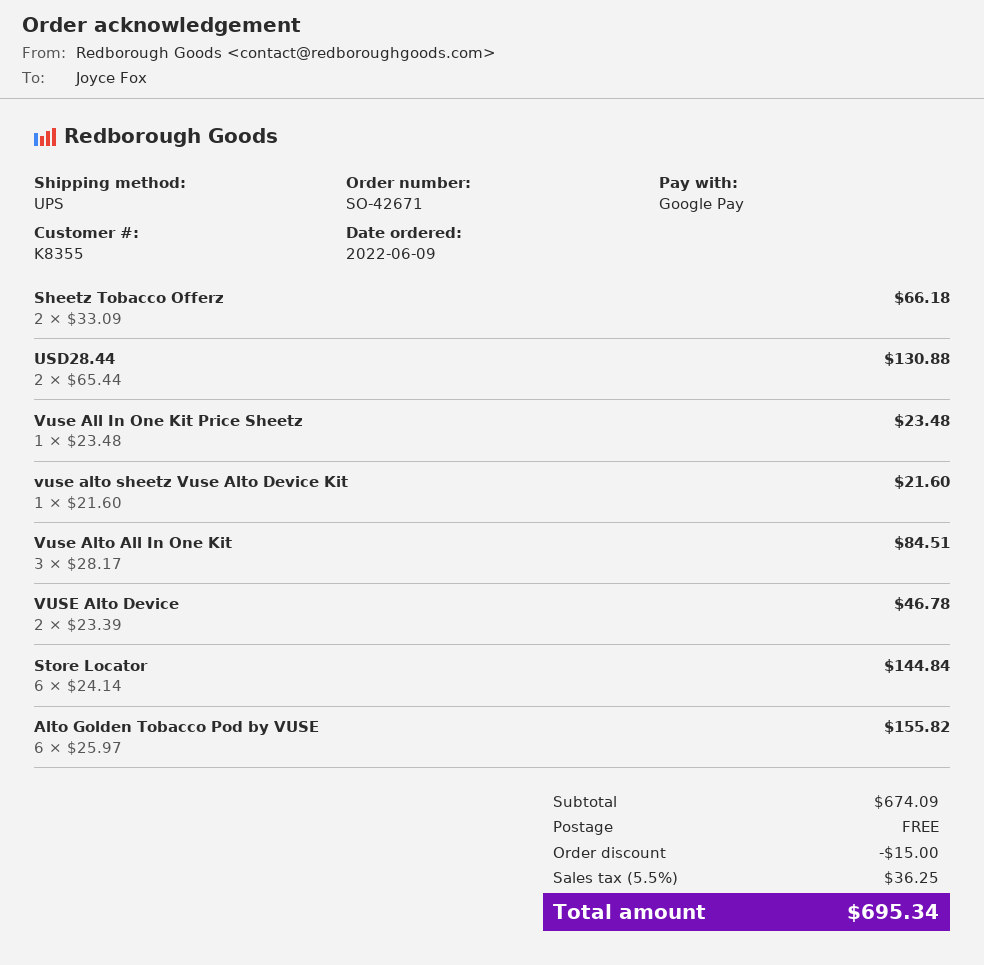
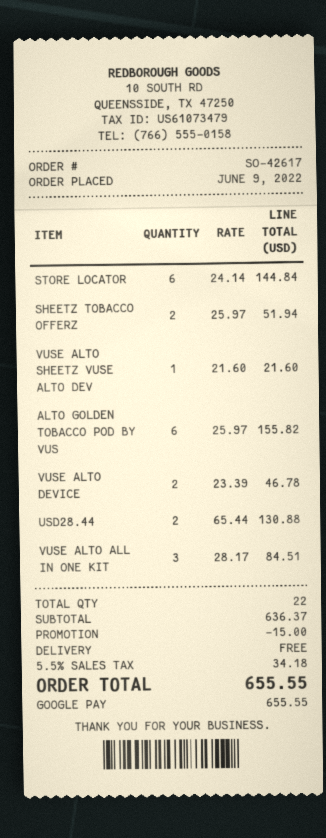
order number: SO-42671 -> SO-42617
Sheetz Tobacco Offerz: 2 x 33.09 = 66.18 -> 2 x 25.97 = 51.94
Vuse All In One Kit Price Sheetz: 1 x 23.48 = 23.48 -> none
subtotal: 674.09 -> 636.37
tax: 5.5% = 36.25 -> 5.5% = 34.18
total: 695.34 -> 655.55

